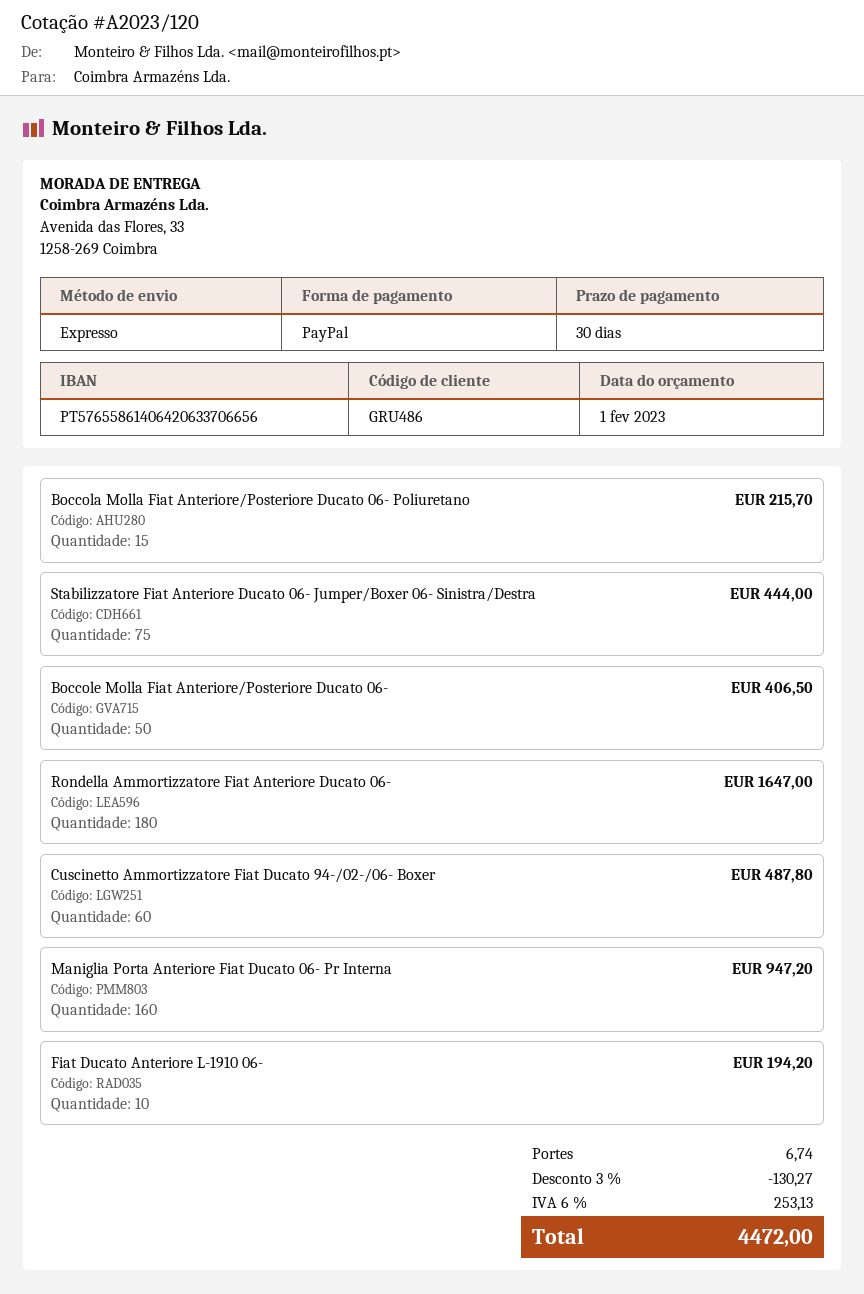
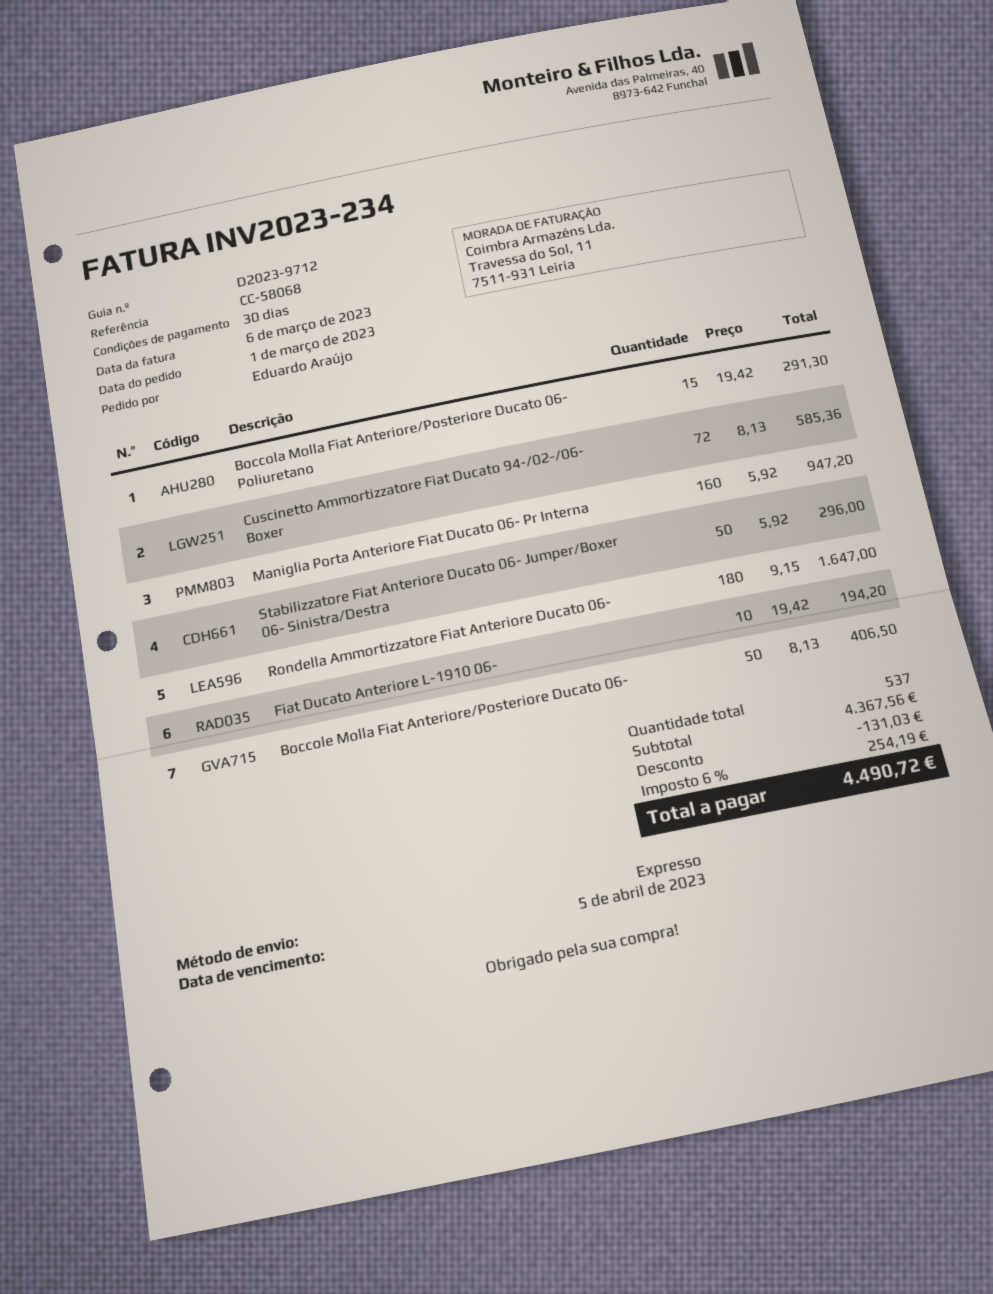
Boccola Molla Fiat Anteriore/Posteriore Ducato 06- Poliuretano: 15 for 215.70 -> 15 for 291.30
Stabilizzatore Fiat Anteriore Ducato 06- Jumper/Boxer 06- Sinistra/Destra: 75 for 444.00 -> 50 for 296.00
Cuscinetto Ammortizzatore Fiat Ducato 94-/02-/06- Boxer: 60 for 487.80 -> 72 for 585.36
discount: 130.27 -> 131.03
shipping: 6.74 -> none
tax: 6% = 253.13 -> 6% = 254.19
total: 4472.00 -> 4490.72

